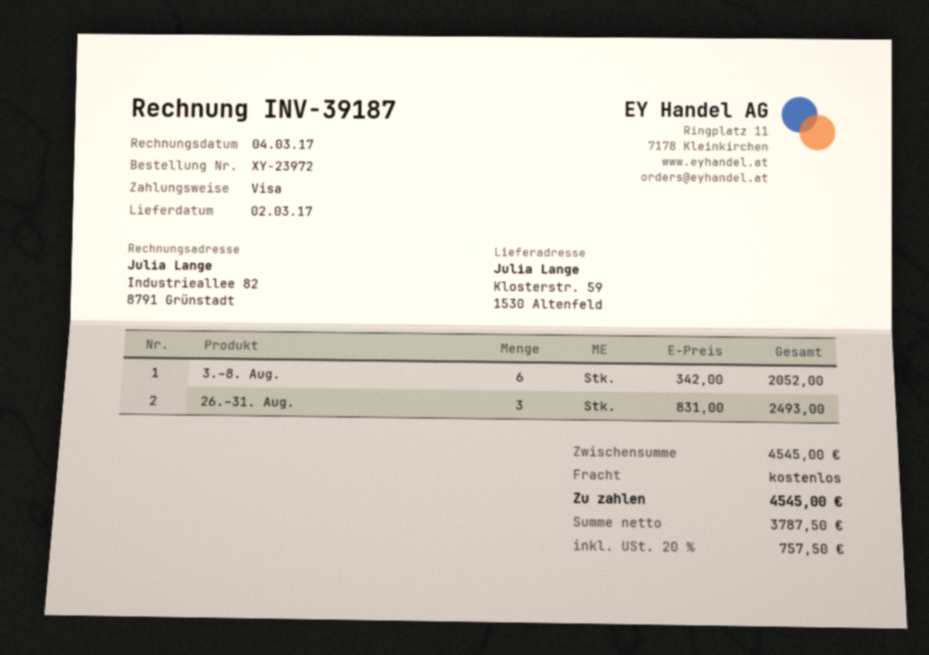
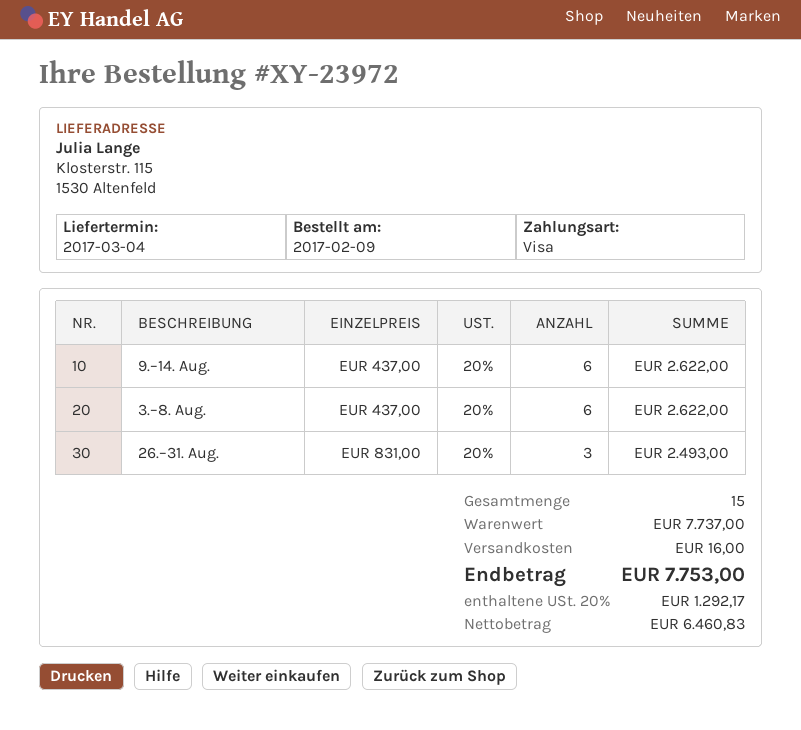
delivery date: 2017-03-02 -> 2017-03-04
ship to: Klosterstr. 59, 1530 Altenfeld -> Klosterstr. 115, 1530 Altenfeld
3.–8. Aug.: 6 x 342.00 = 2052.00 -> 6 x 437.00 = 2622.00
9.–14. Aug.: none -> 6 x 437.00 = 2622.00
subtotal: 4545.00 -> 7737.00
shipping: 0.00 -> 16.00
net: 3787.50 -> 6460.83
tax: 20% = 757.50 -> 20% = 1292.17
total: 4545.00 -> 7753.00

